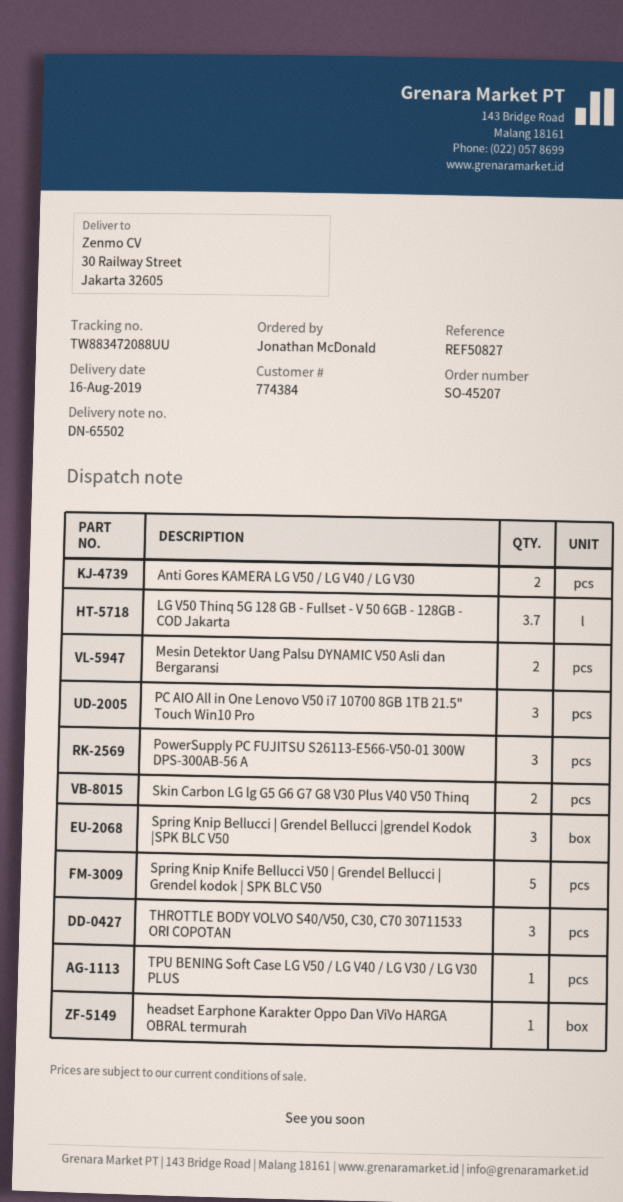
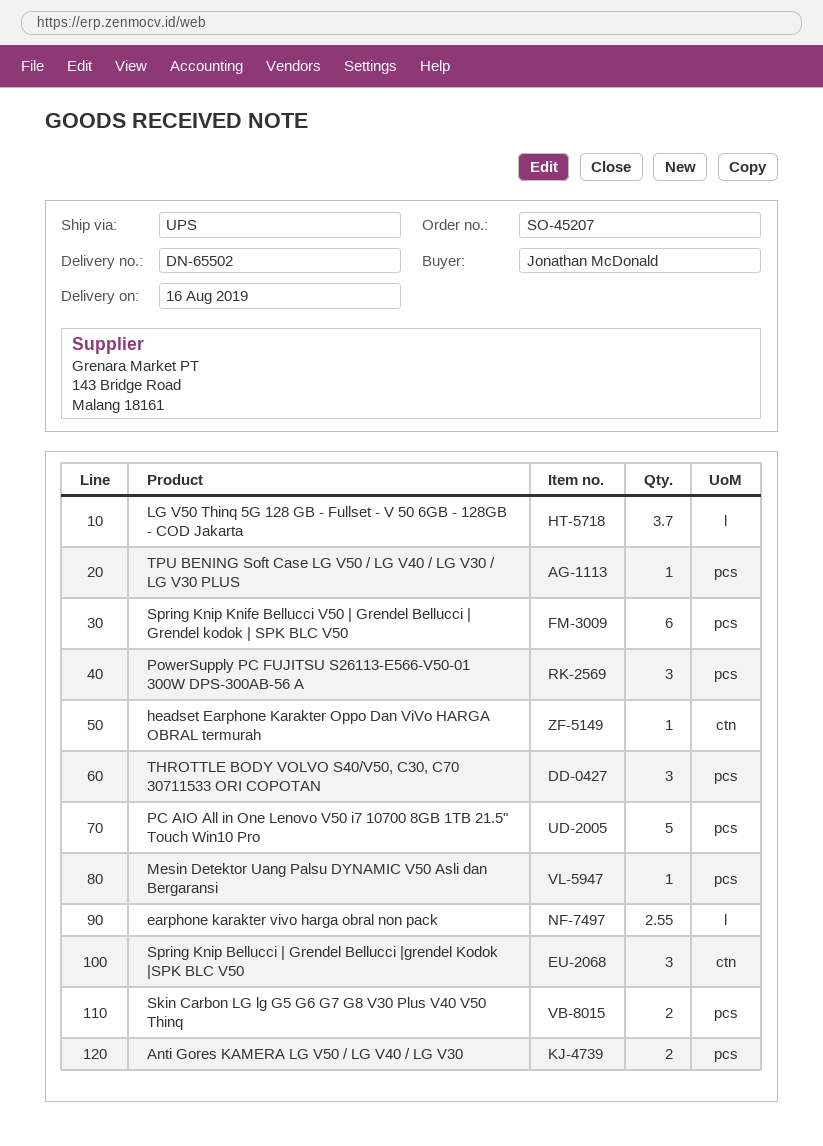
Mesin Detektor Uang Palsu DYNAMIC V50 Asli dan Bergaransi: 2 -> 1
PC AIO All in One Lenovo V50 i7 10700 8GB 1TB 21.5" Touch Win10 Pro: 3 -> 5
Spring Knip Knife Bellucci V50 | Grendel Bellucci | Grendel kodok | SPK BLC V50: 5 -> 6
earphone karakter vivo harga obral non pack: none -> 2.55

